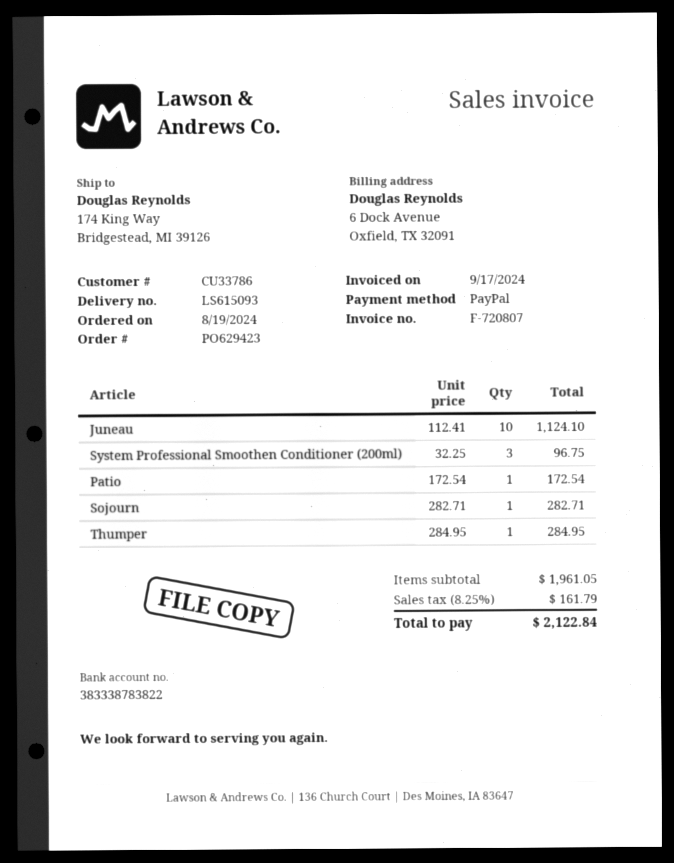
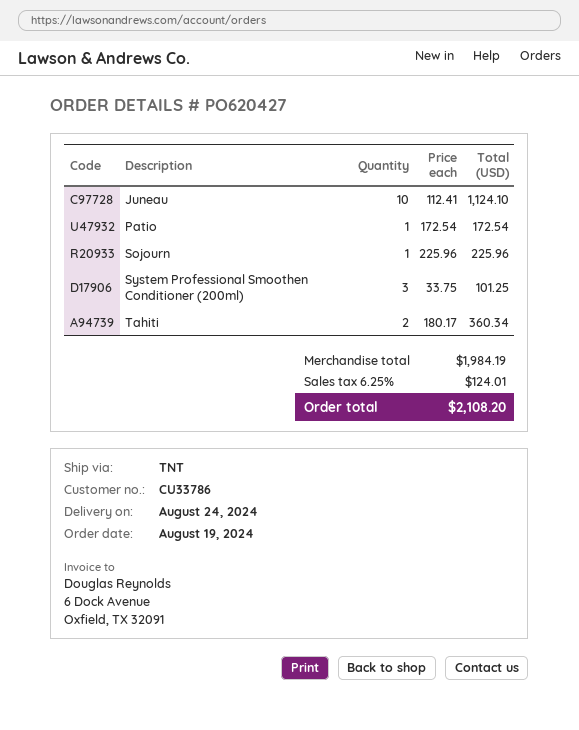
order number: PO629423 -> PO620427
System Professional Smoothen Conditioner (200ml): 3 x 32.25 = 96.75 -> 3 x 33.75 = 101.25
Sojourn: 1 x 282.71 = 282.71 -> 1 x 225.96 = 225.96
Thumper: 1 x 284.95 = 284.95 -> none
Tahiti: none -> 2 x 180.17 = 360.34
subtotal: 1961.05 -> 1984.19
tax: 8.25% = 161.79 -> 6.25% = 124.01
total: 2122.84 -> 2108.20

